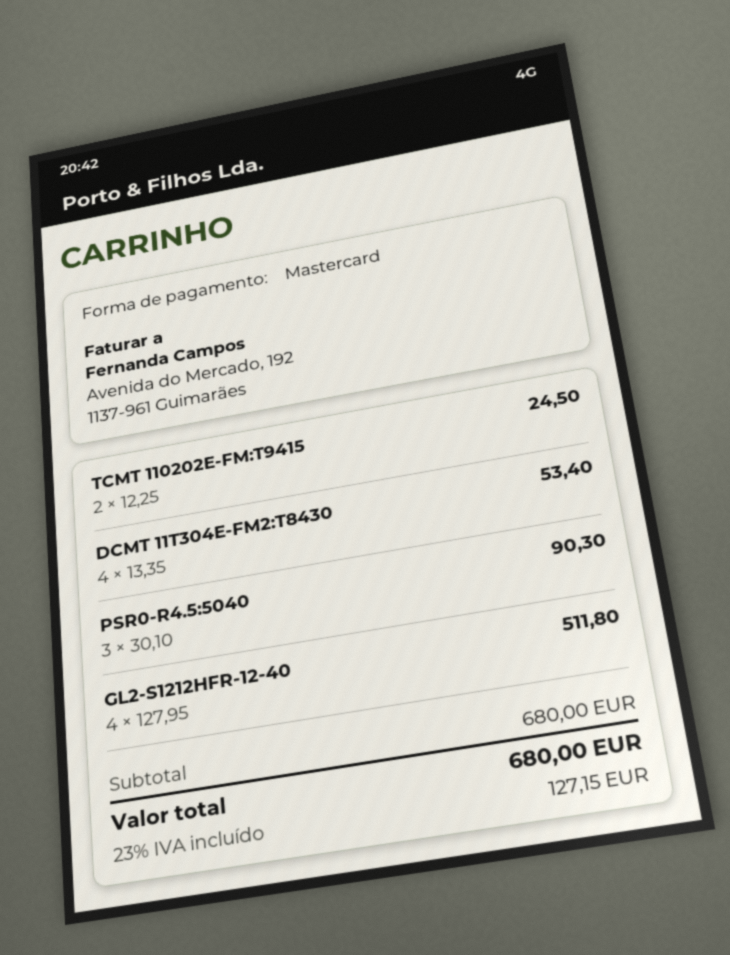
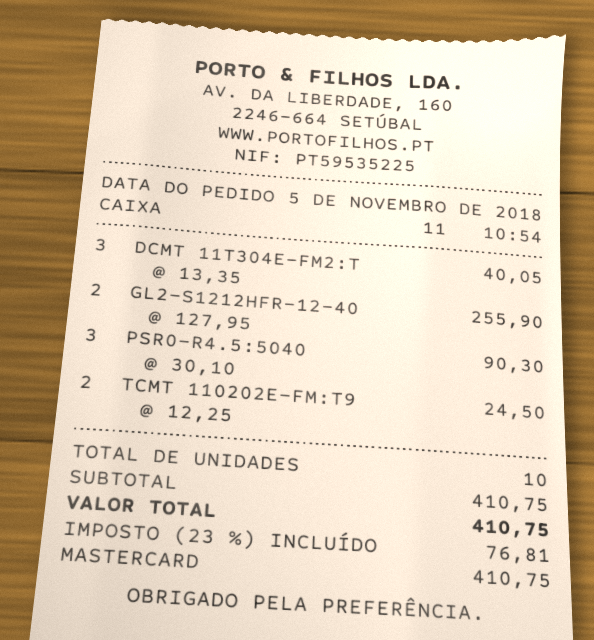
DCMT 11T304E-FM2:T8430: 4 x 13.35 = 53.40 -> 3 x 13.35 = 40.05
GL2-S1212HFR-12-40: 4 x 127.95 = 511.80 -> 2 x 127.95 = 255.90
subtotal: 680.00 -> 410.75
tax: 23% = 127.15 -> 23% = 76.81
total: 680.00 -> 410.75

